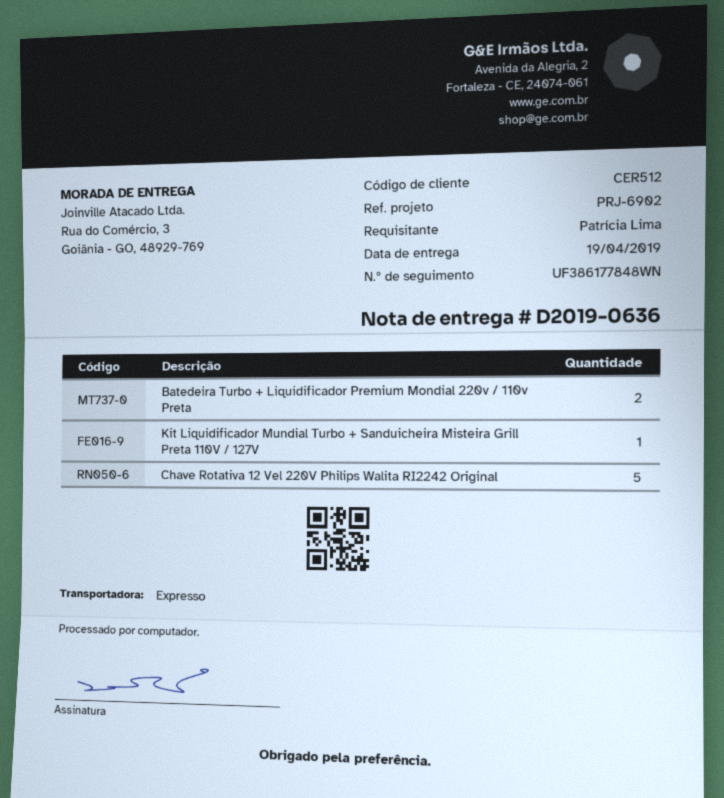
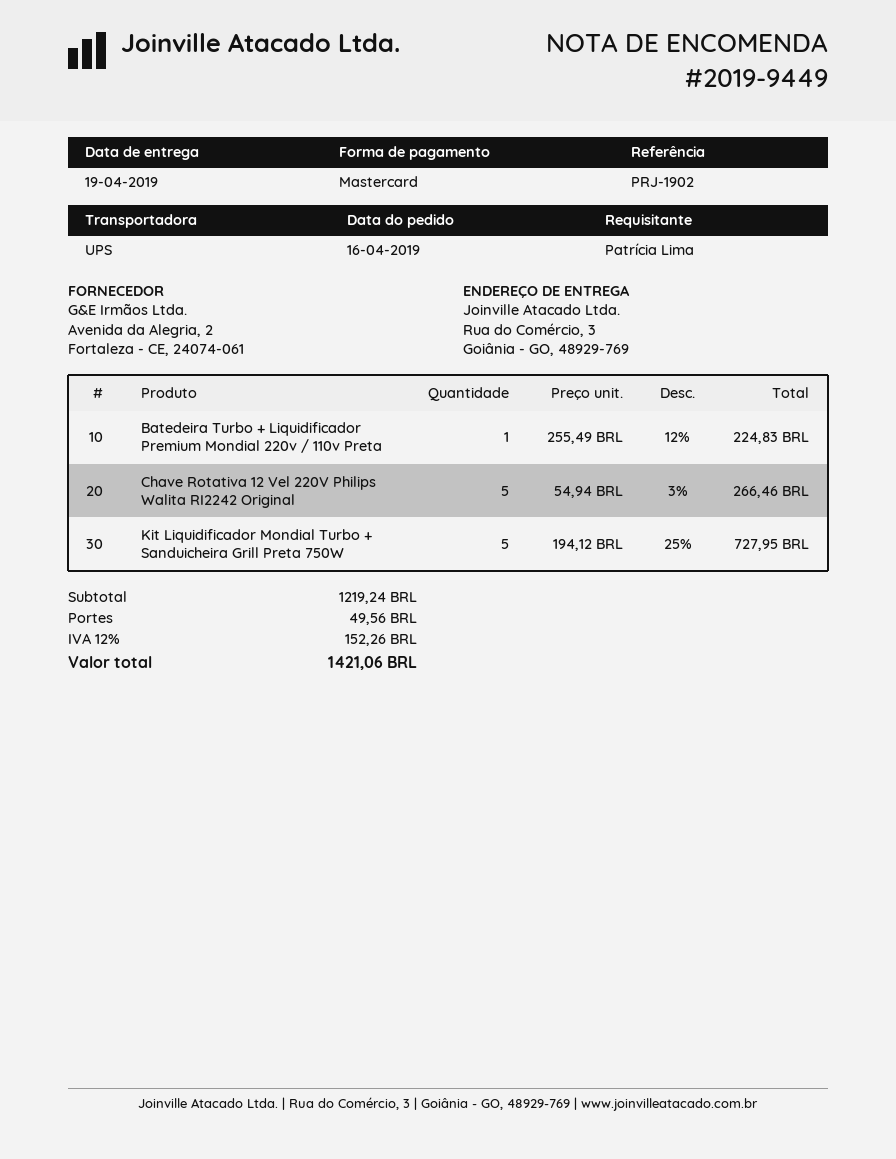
reference: PRJ-6902 -> PRJ-1902
shipping method: express -> UPS
Batedeira Turbo + Liquidificador Premium Mondial 220v / 110v Preta: 2 -> 1
Kit Liquidificador Mundial Turbo + Sanduicheira Misteira Grill Preta 110V / 127V: 1 -> none
Kit Liquidificador Mondial Turbo + Sanduicheira Grill Preta 750W: none -> 5

